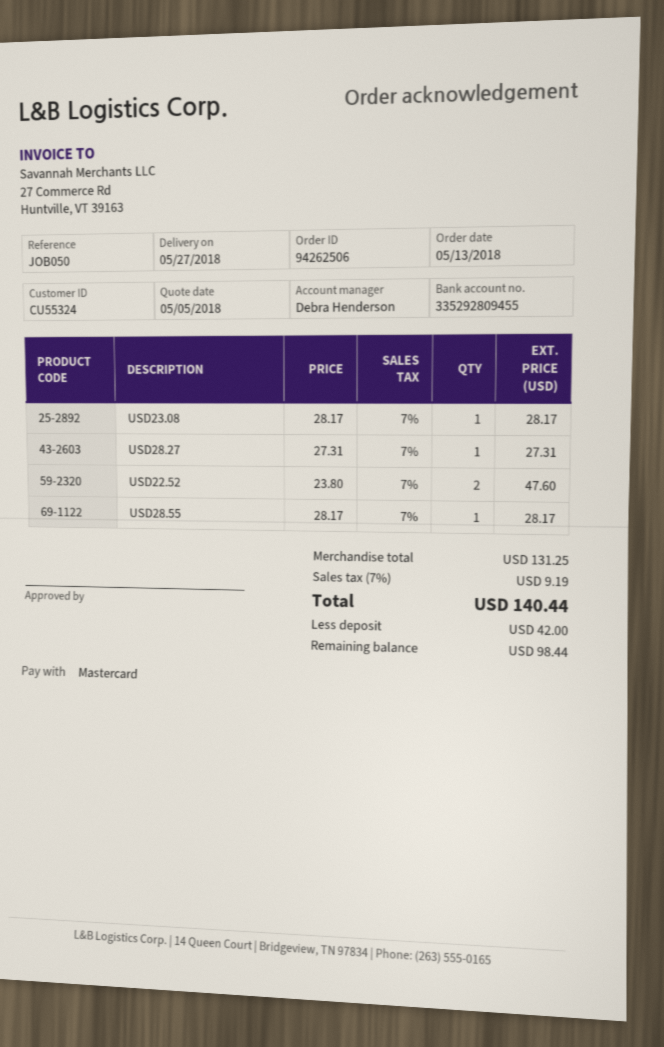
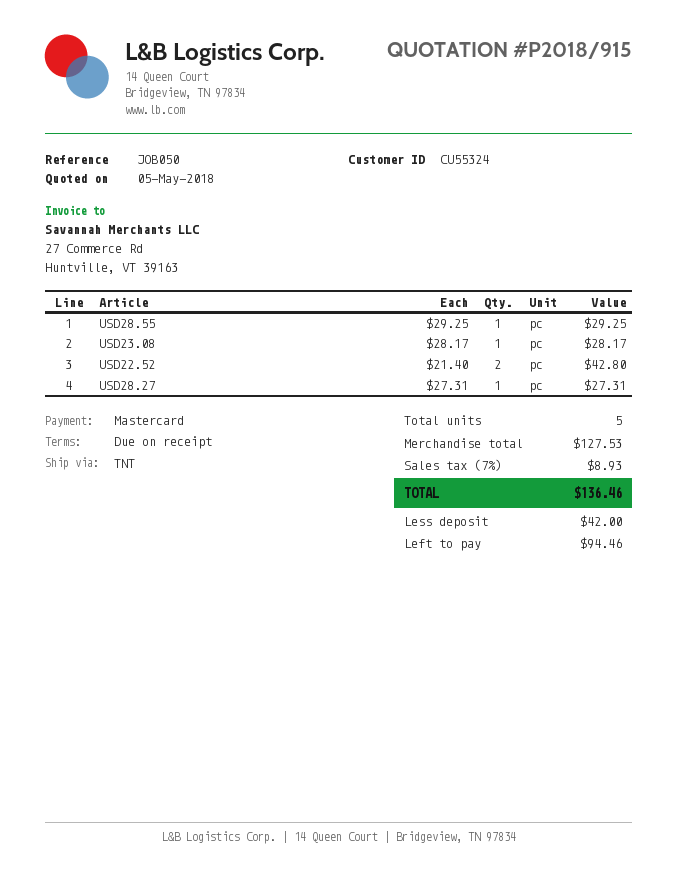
USD22.52: 2 x 23.80 = 47.60 -> 2 x 21.40 = 42.80
USD28.55: 1 x 28.17 = 28.17 -> 1 x 29.25 = 29.25
subtotal: 131.25 -> 127.53
tax: 7% = 9.19 -> 7% = 8.93
total: 140.44 -> 136.46
balance: 98.44 -> 94.46

